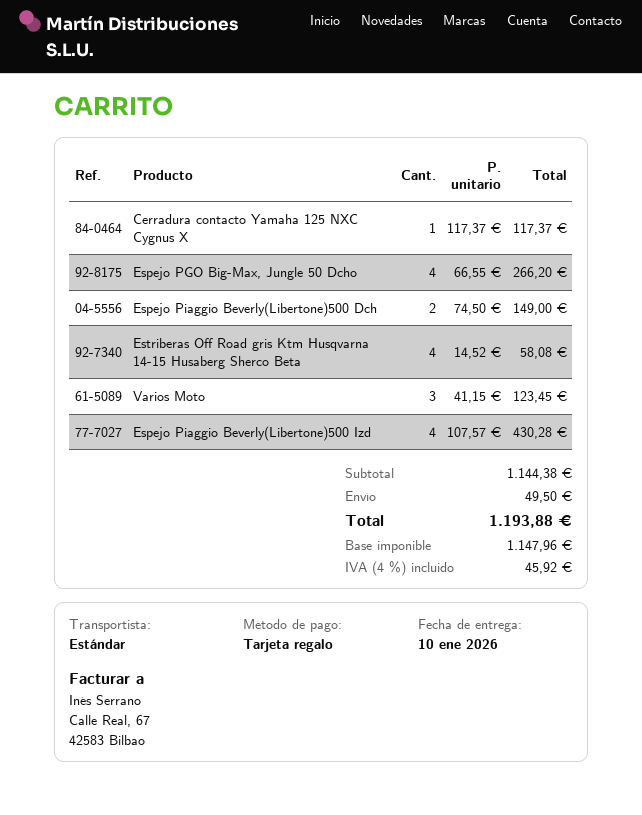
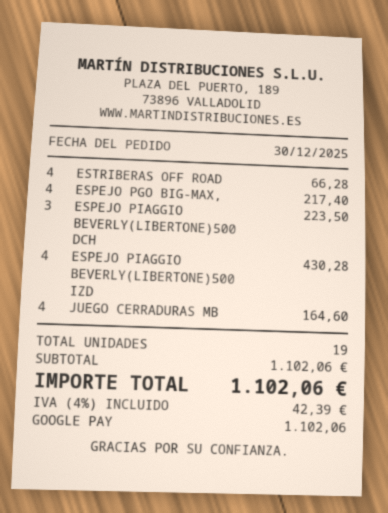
payment method: gift card -> Google Pay
Cerradura contacto Yamaha 125 NXC Cygnus X: 1 for 117.37 -> none
Espejo PGO Big-Max, Jungle 50 Dcho: 4 for 266.20 -> 4 for 217.40
Espejo Piaggio Beverly(Libertone)500 Dch: 2 for 149.00 -> 3 for 223.50
Estriberas Off Road gris Ktm Husqvarna 14-15 Husaberg Sherco Beta: 4 for 58.08 -> 4 for 66.28
Varios Moto: 3 for 123.45 -> none
JUEGO CERRADURAS MB: none -> 4 for 164.60
subtotal: 1144.38 -> 1102.06
shipping: 49.50 -> none
tax: 4% = 45.92 -> 4% = 42.39
total: 1193.88 -> 1102.06

